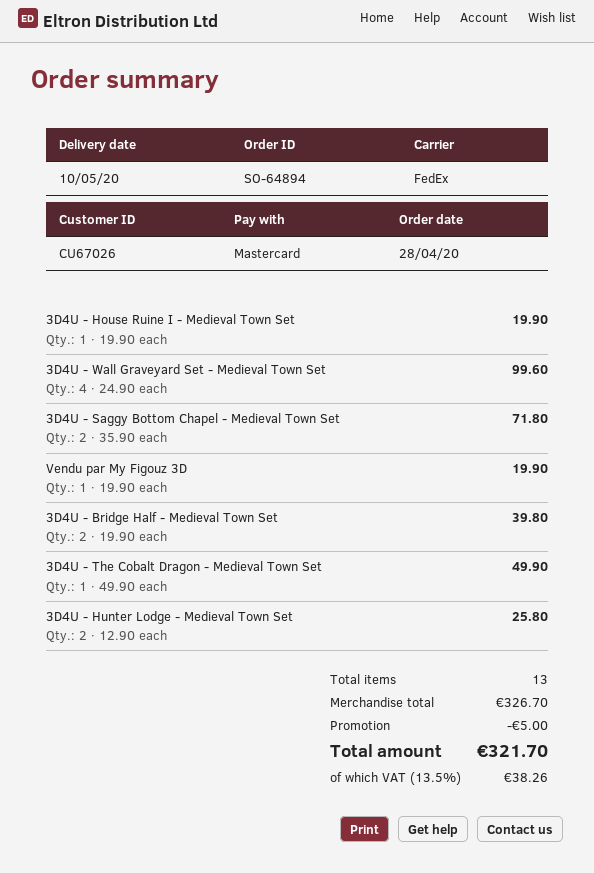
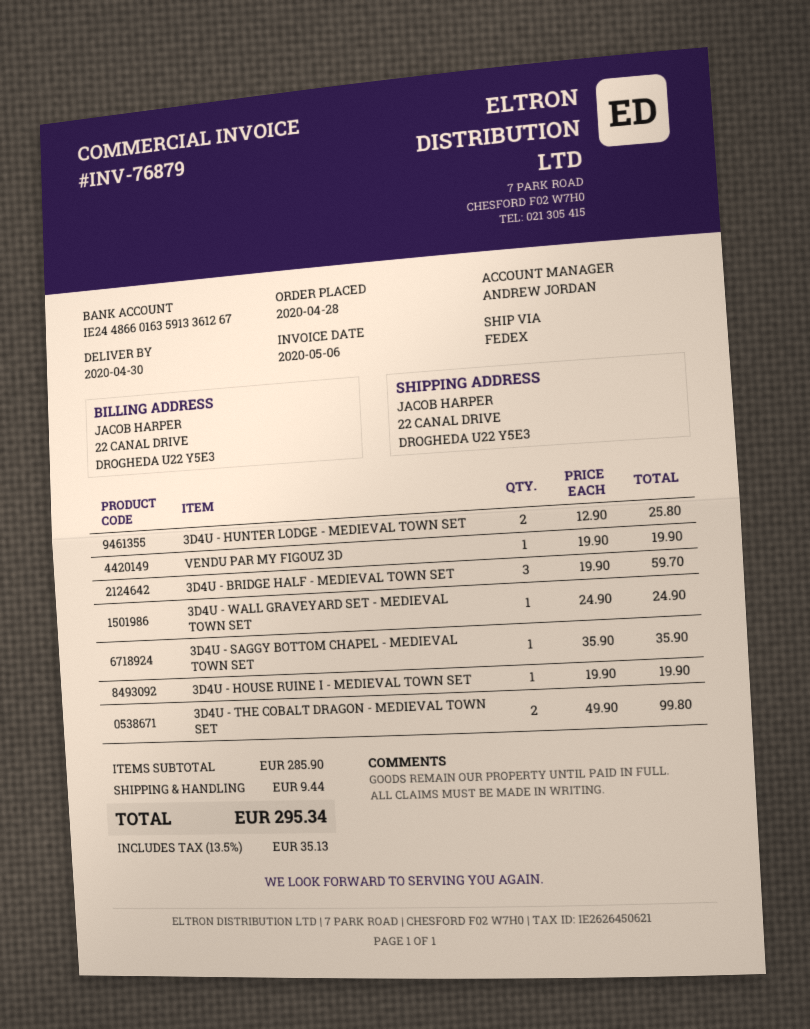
delivery date: 2020-05-10 -> 2020-04-30
3D4U - Wall Graveyard Set - Medieval Town Set: 4 x 24.90 = 99.60 -> 1 x 24.90 = 24.90
3D4U - Saggy Bottom Chapel - Medieval Town Set: 2 x 35.90 = 71.80 -> 1 x 35.90 = 35.90
3D4U - Bridge Half - Medieval Town Set: 2 x 19.90 = 39.80 -> 3 x 19.90 = 59.70
3D4U - The Cobalt Dragon - Medieval Town Set: 1 x 49.90 = 49.90 -> 2 x 49.90 = 99.80
subtotal: 326.70 -> 285.90
discount: 5.00 -> none
shipping: none -> 9.44
tax: 13.5% = 38.26 -> 13.5% = 35.13
total: 321.70 -> 295.34

